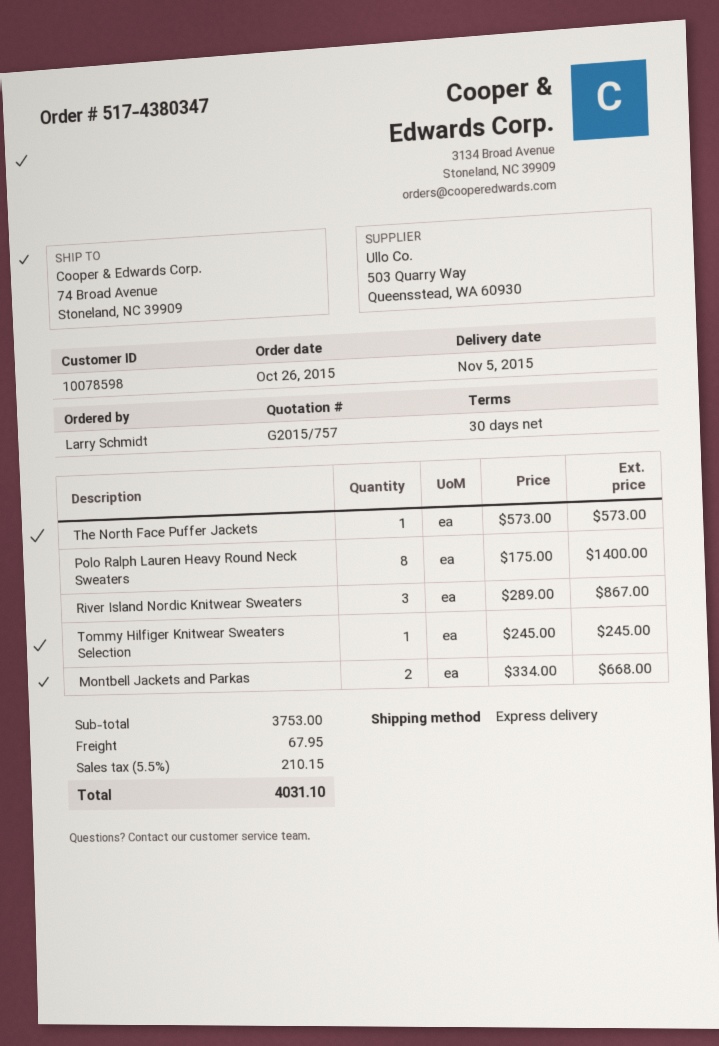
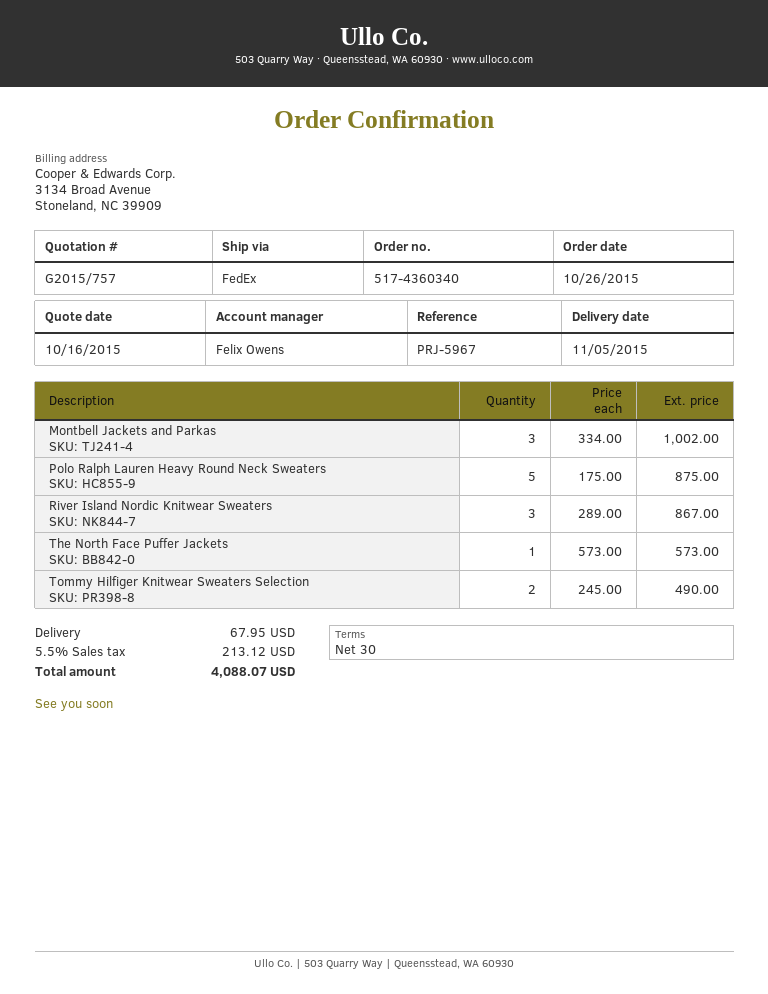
order number: 517-4380347 -> 517-4360340
shipping method: express -> FedEx
Polo Ralph Lauren Heavy Round Neck Sweaters: 8 x 175.00 = 1400.00 -> 5 x 175.00 = 875.00
Tommy Hilfiger Knitwear Sweaters Selection: 1 x 245.00 = 245.00 -> 2 x 245.00 = 490.00
Montbell Jackets and Parkas: 2 x 334.00 = 668.00 -> 3 x 334.00 = 1002.00
tax: 5.5% = 210.15 -> 5.5% = 213.12
total: 4031.10 -> 4088.07

